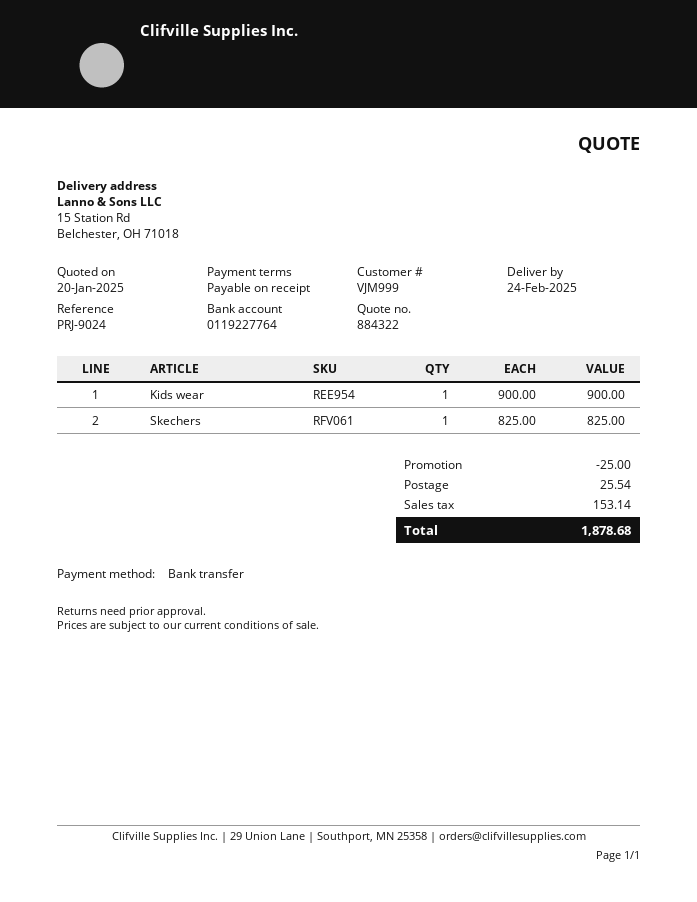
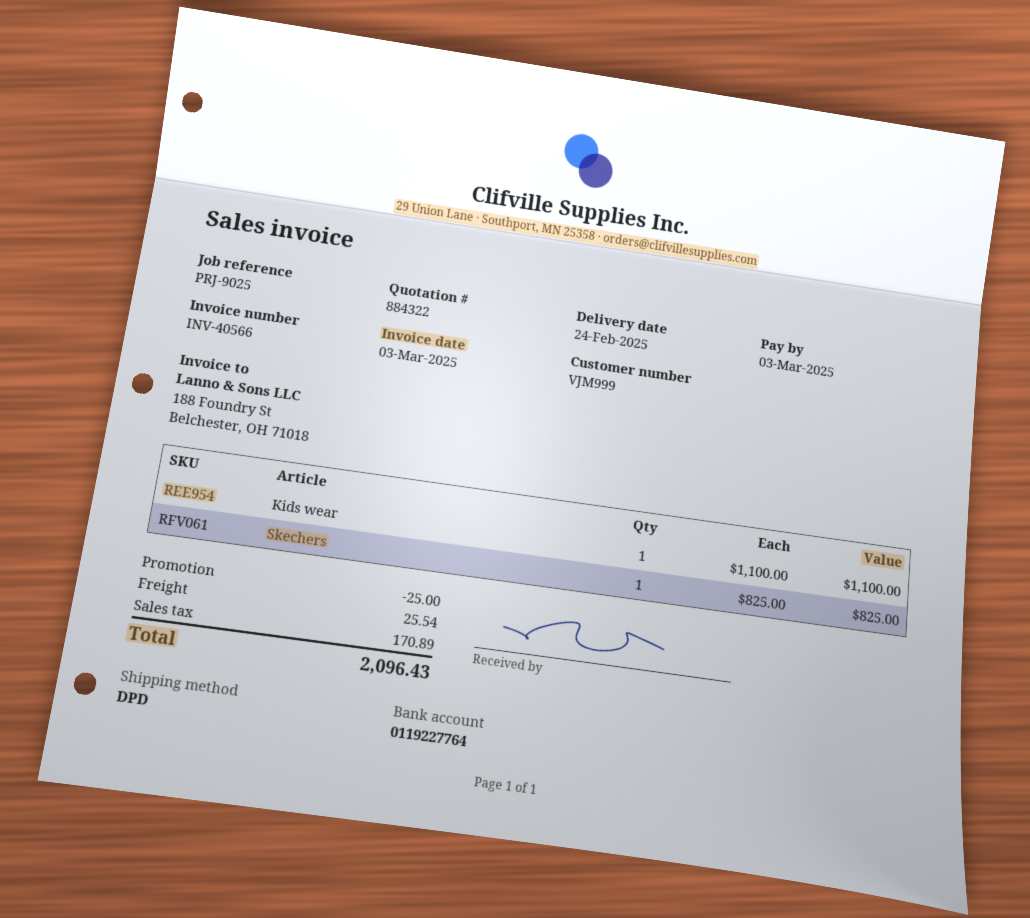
reference: PRJ-9024 -> PRJ-9025
Kids wear: 1 x 900.00 = 900.00 -> 1 x 1100.00 = 1100.00
tax: 153.14 -> 170.89
total: 1878.68 -> 2096.43

